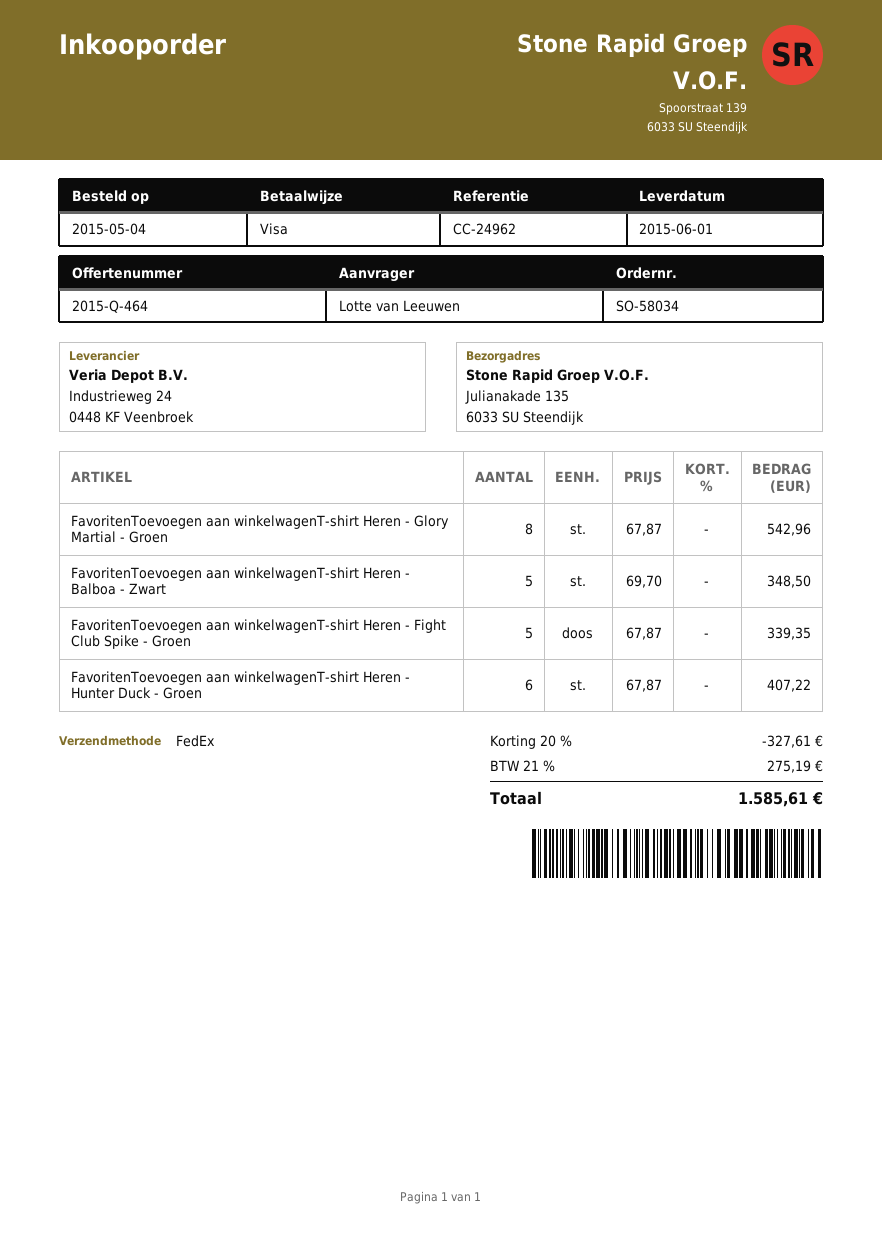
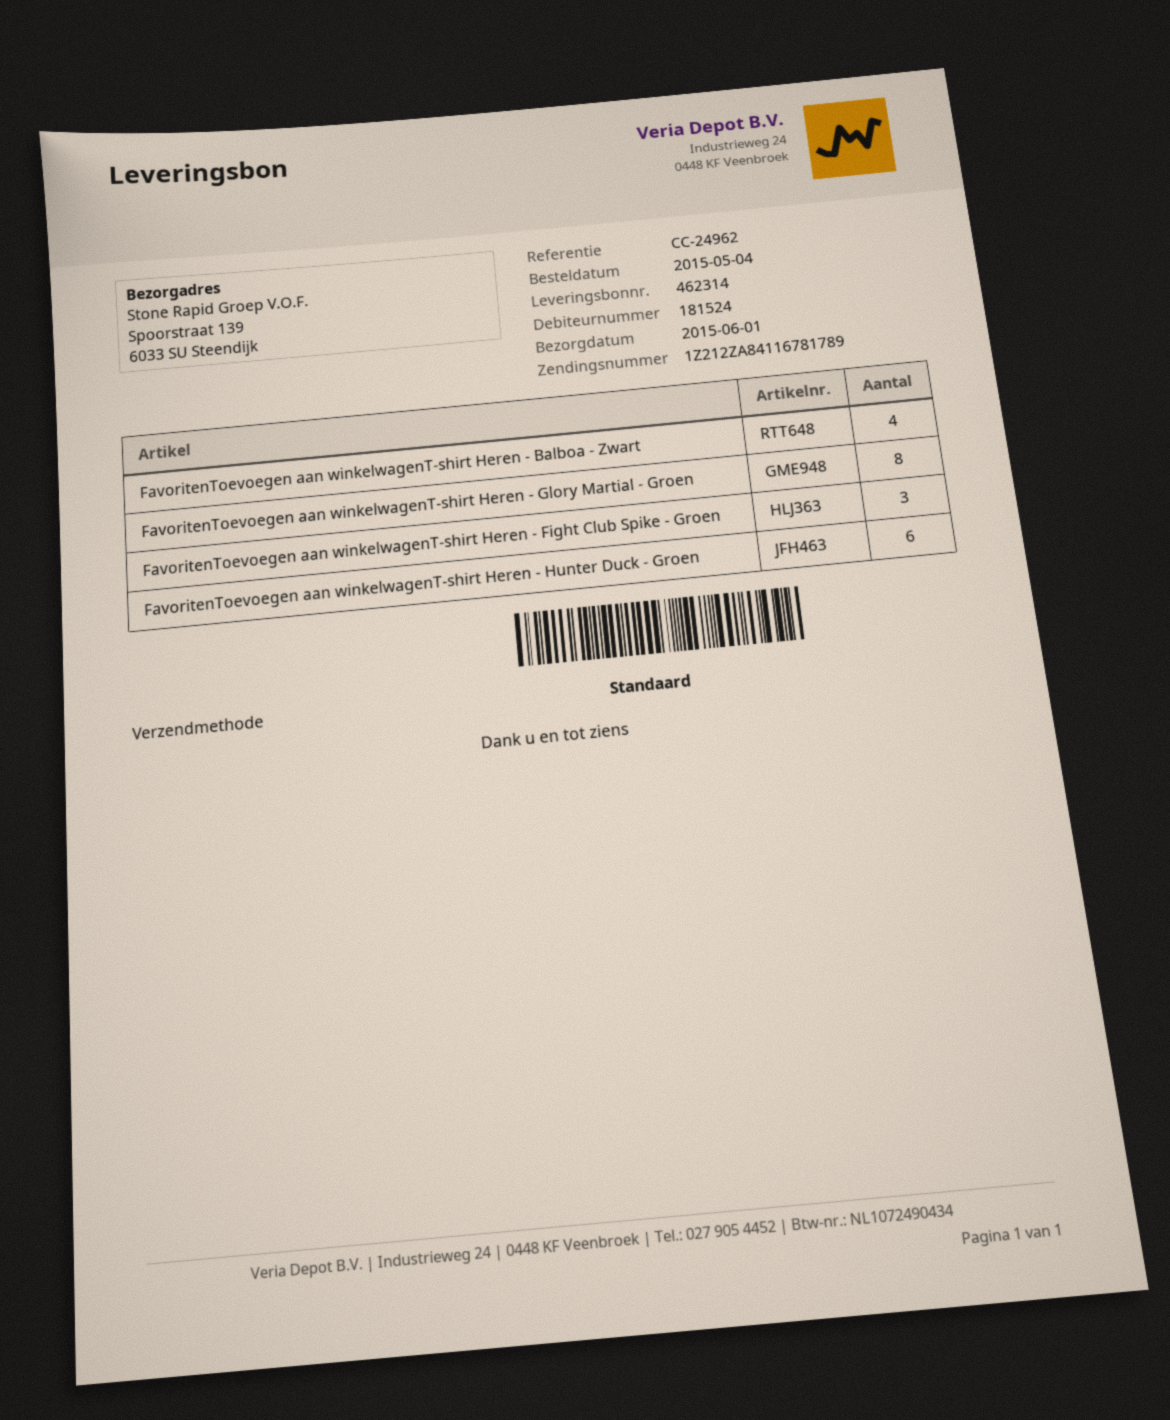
shipping method: FedEx -> standard
ship to: Julianakade 135, 6033 SU Steendijk -> Spoorstraat 139, 6033 SU Steendijk
FavoritenToevoegen aan winkelwagenT-shirt Heren - Balboa - Zwart: 5 -> 4
FavoritenToevoegen aan winkelwagenT-shirt Heren - Fight Club Spike - Groen: 5 -> 3

